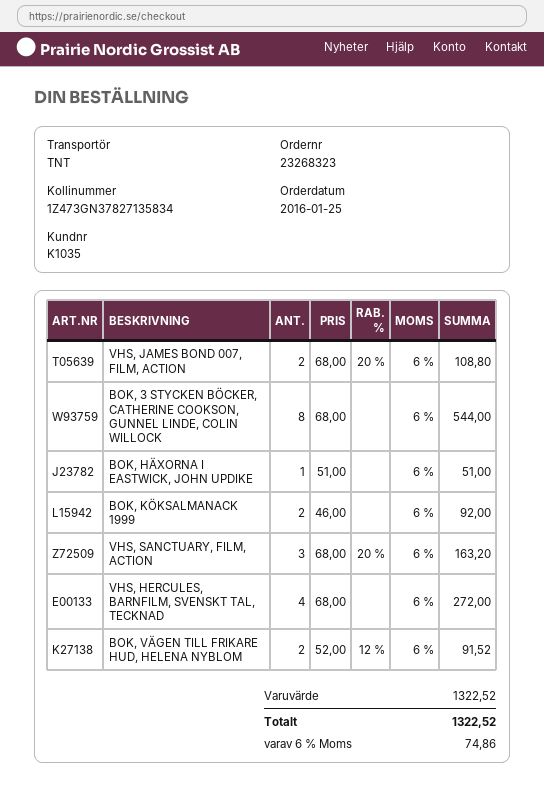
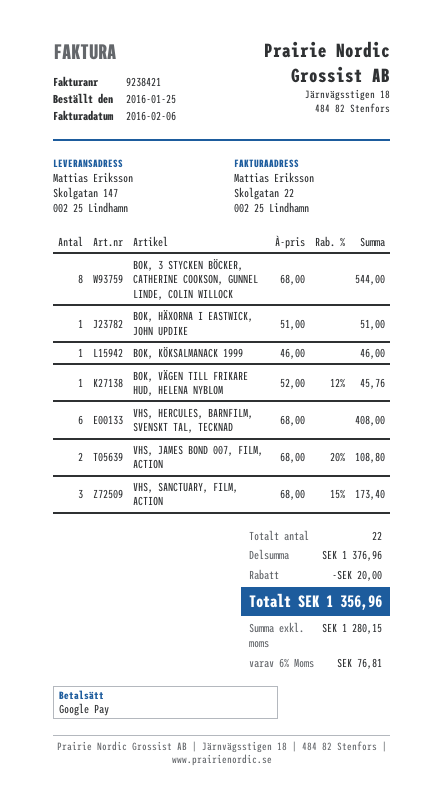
BOK, KÖKSALMANACK 1999: 2 x 46.00 = 92.00 -> 1 x 46.00 = 46.00
VHS, SANCTUARY, FILM, ACTION: 3 x 68.00 - 20% = 163.20 -> 3 x 68.00 - 15% = 173.40
VHS, HERCULES, BARNFILM, SVENSKT TAL, TECKNAD: 4 x 68.00 = 272.00 -> 6 x 68.00 = 408.00
BOK, VÄGEN TILL FRIKARE HUD, HELENA NYBLOM: 2 x 52.00 - 12% = 91.52 -> 1 x 52.00 - 12% = 45.76
subtotal: 1322.52 -> 1376.96
discount: none -> 20.00
tax: 6% = 74.86 -> 6% = 76.81
total: 1322.52 -> 1356.96

